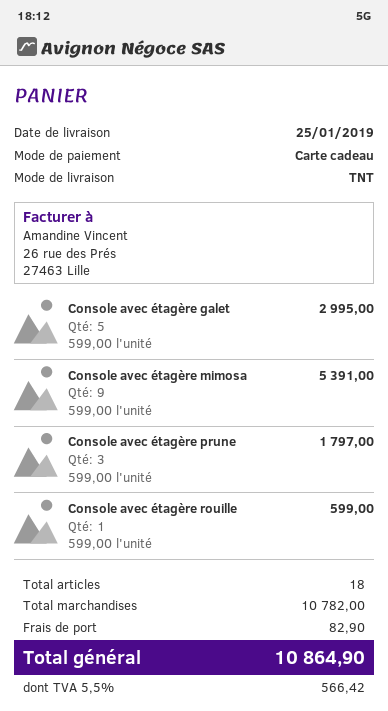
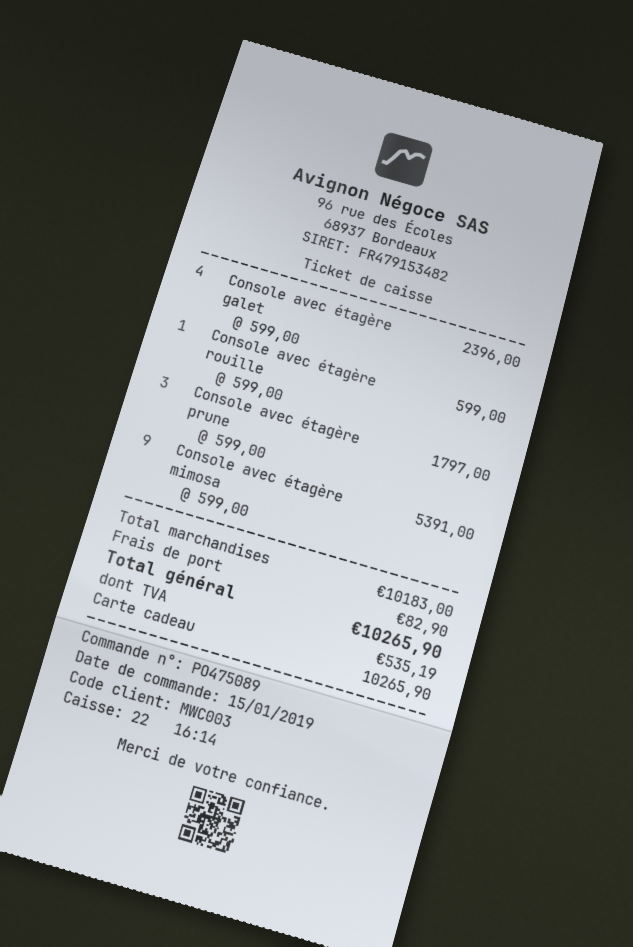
Console avec étagère galet: 5 x 599.00 = 2995.00 -> 4 x 599.00 = 2396.00
subtotal: 10782.00 -> 10183.00
tax: 566.42 -> 535.19
total: 10864.90 -> 10265.90

